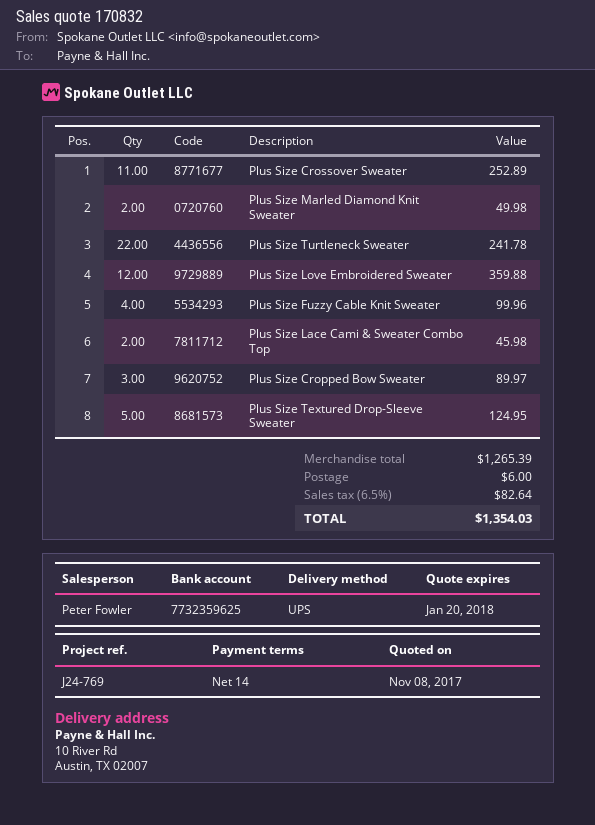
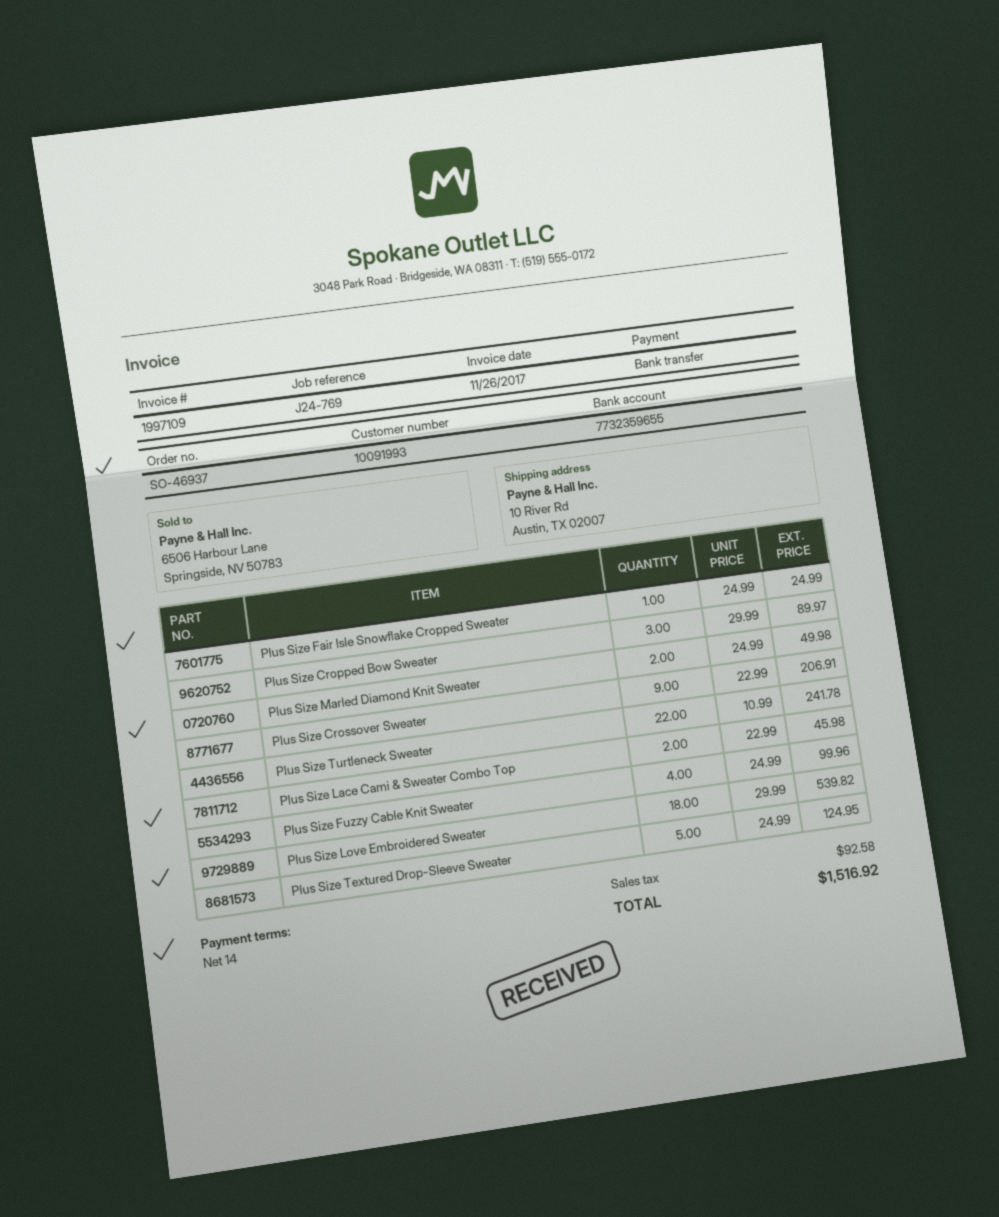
bank account: 7732359625 -> 7732359655
Plus Size Crossover Sweater: 11 for 252.89 -> 9 for 206.91
Plus Size Love Embroidered Sweater: 12 for 359.88 -> 18 for 539.82
Plus Size Fair Isle Snowflake Cropped Sweater: none -> 1 for 24.99
shipping: 6.00 -> none
tax: 82.64 -> 92.58
total: 1354.03 -> 1516.92

